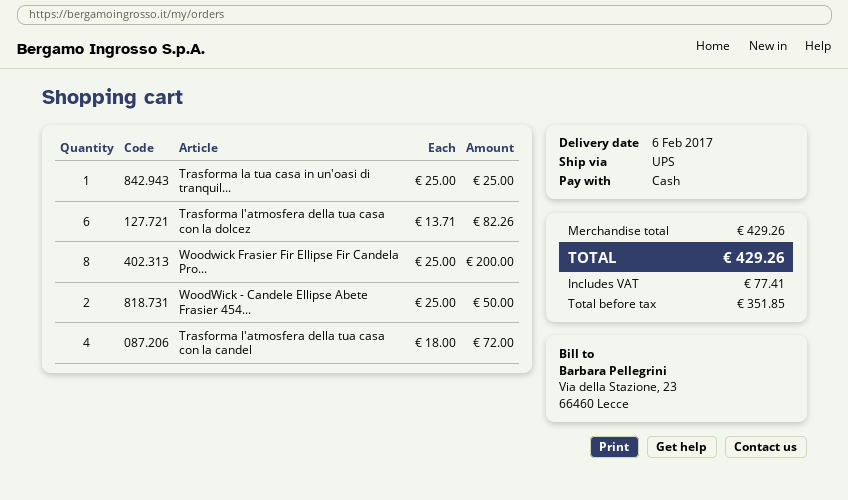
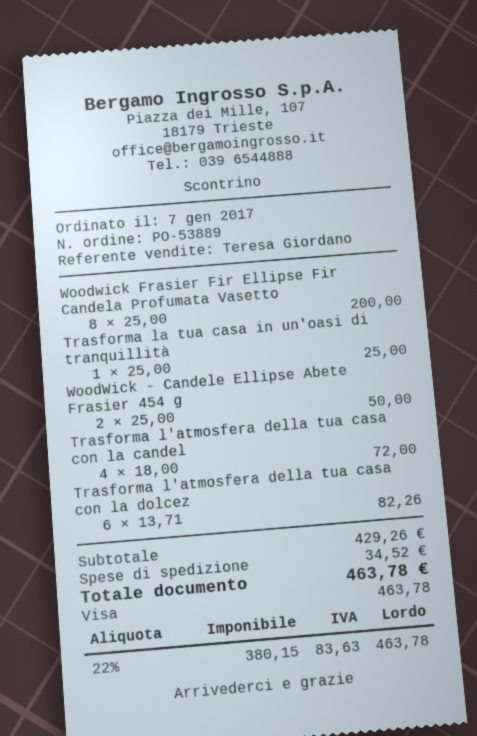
payment method: cash -> Visa
shipping: none -> 34.52
net: 351.85 -> 380.15
tax: 77.41 -> 83.63
total: 429.26 -> 463.78

